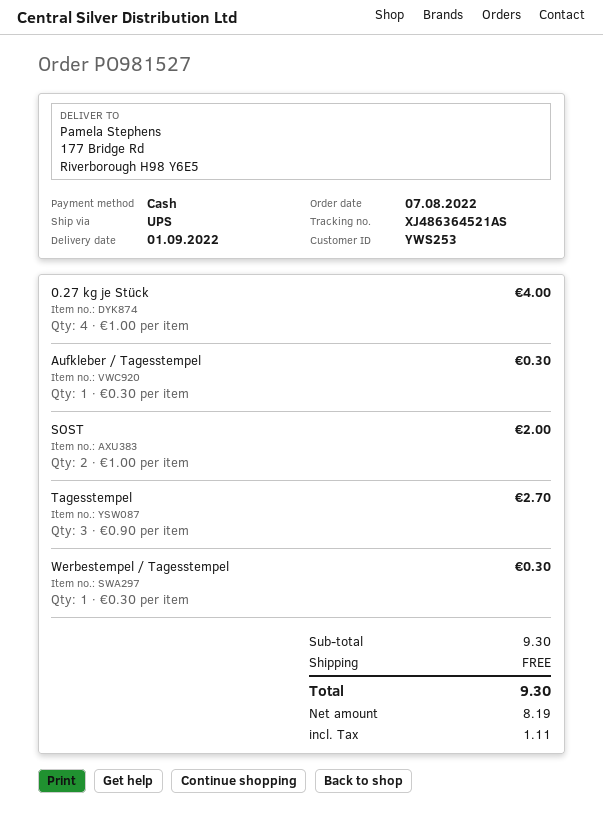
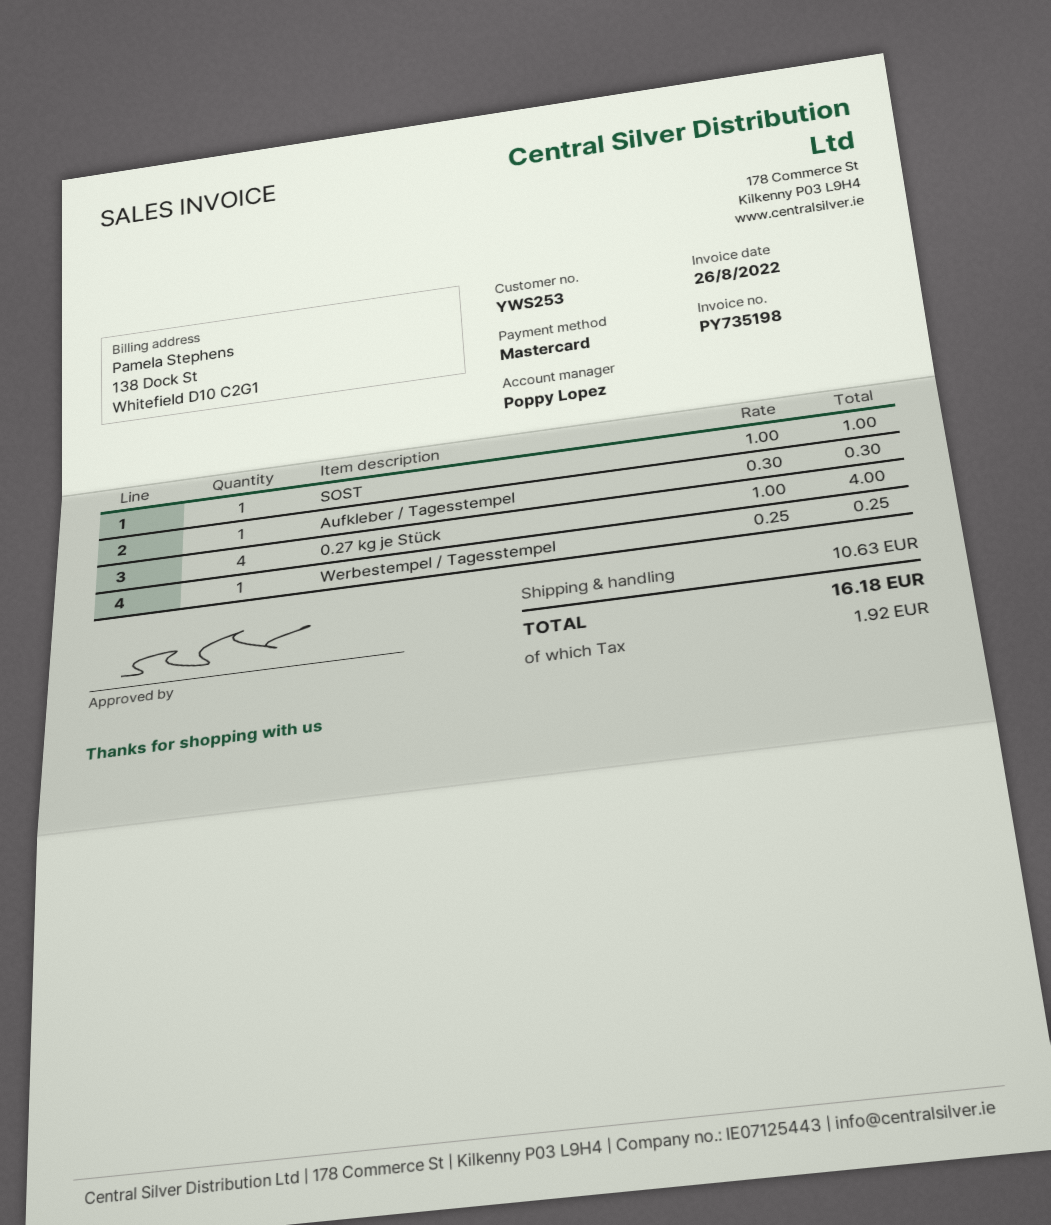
payment method: cash -> Mastercard
SOST: 2 x 1.00 = 2.00 -> 1 x 1.00 = 1.00
Tagesstempel: 3 x 0.90 = 2.70 -> none
Werbestempel / Tagesstempel: 1 x 0.30 = 0.30 -> 1 x 0.25 = 0.25
shipping: 0.00 -> 10.63
tax: 1.11 -> 1.92
total: 9.30 -> 16.18

